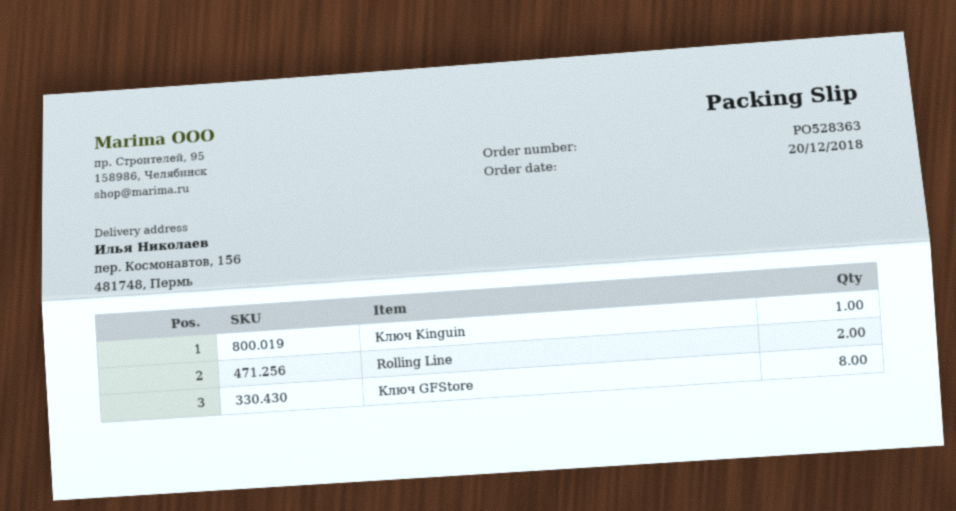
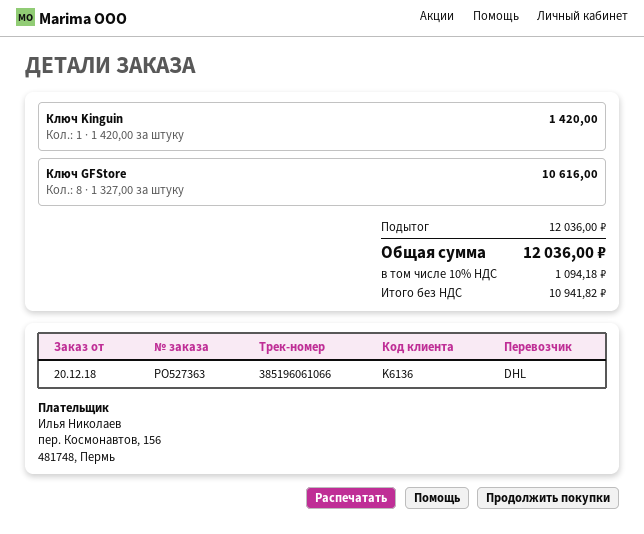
order number: PO528363 -> PO527363
Rolling Line: 2 -> none

